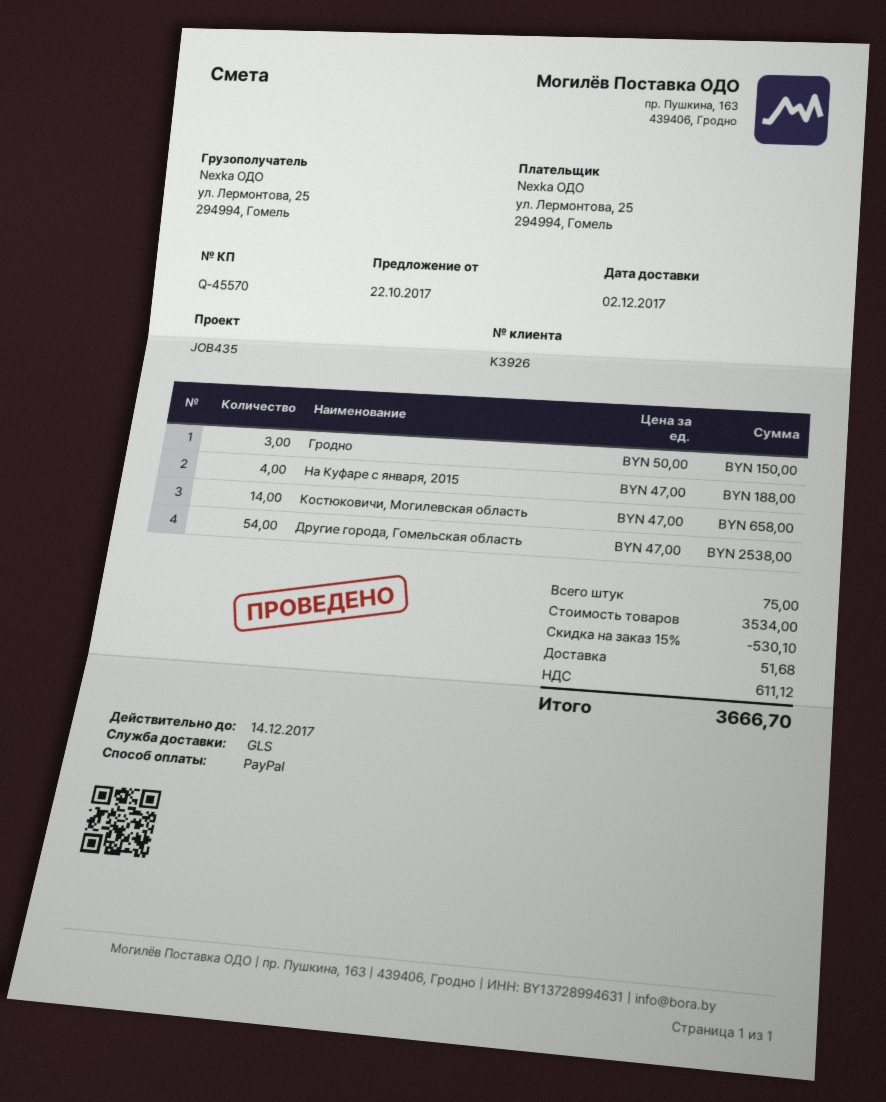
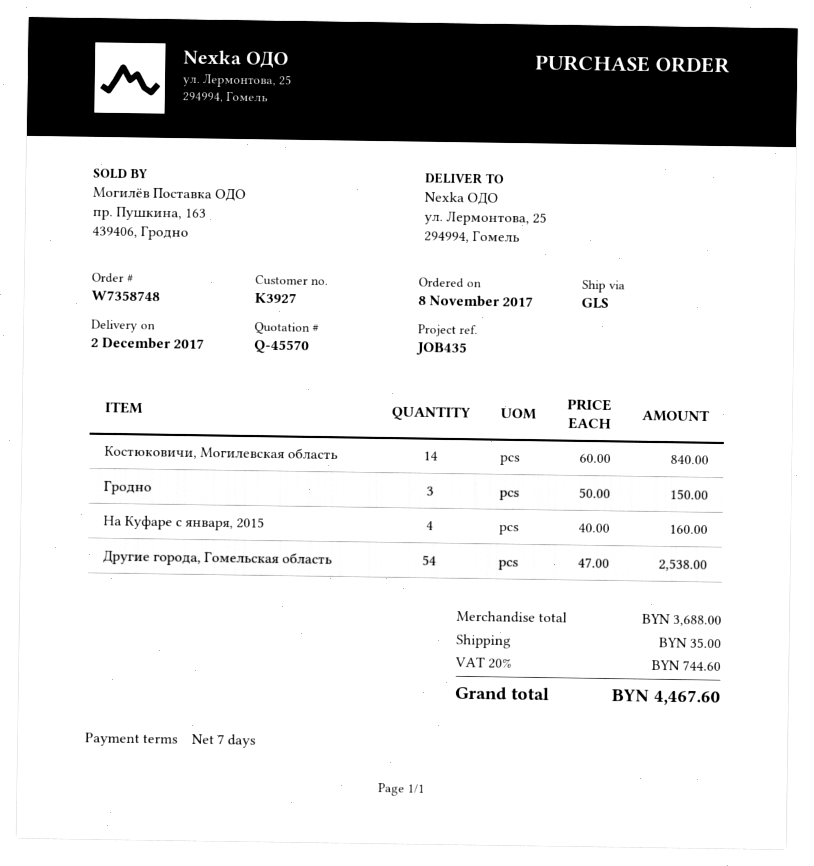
customer number: K3926 -> K3927
На Куфаре с января, 2015: 4 x 47.00 = 188.00 -> 4 x 40.00 = 160.00
Костюковичи, Могилевская область: 14 x 47.00 = 658.00 -> 14 x 60.00 = 840.00
subtotal: 3534.00 -> 3688.00
discount: 15% = 530.10 -> none
shipping: 51.68 -> 35.00
tax: 611.12 -> 744.60
total: 3666.70 -> 4467.60

